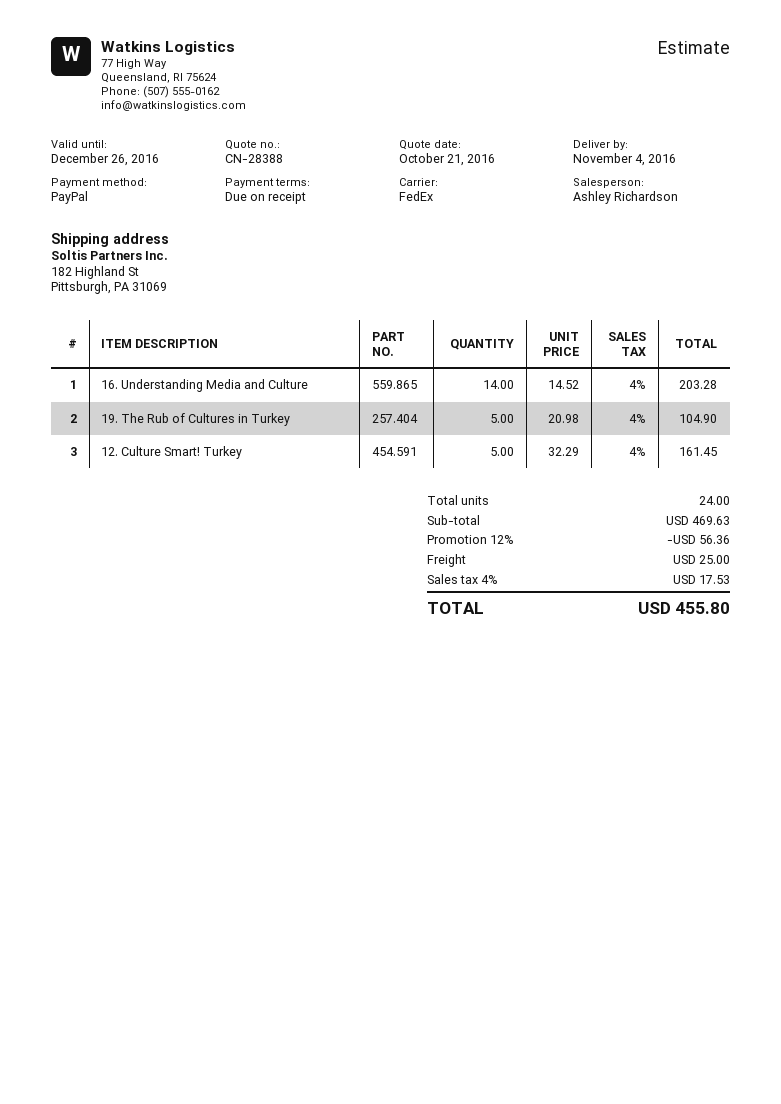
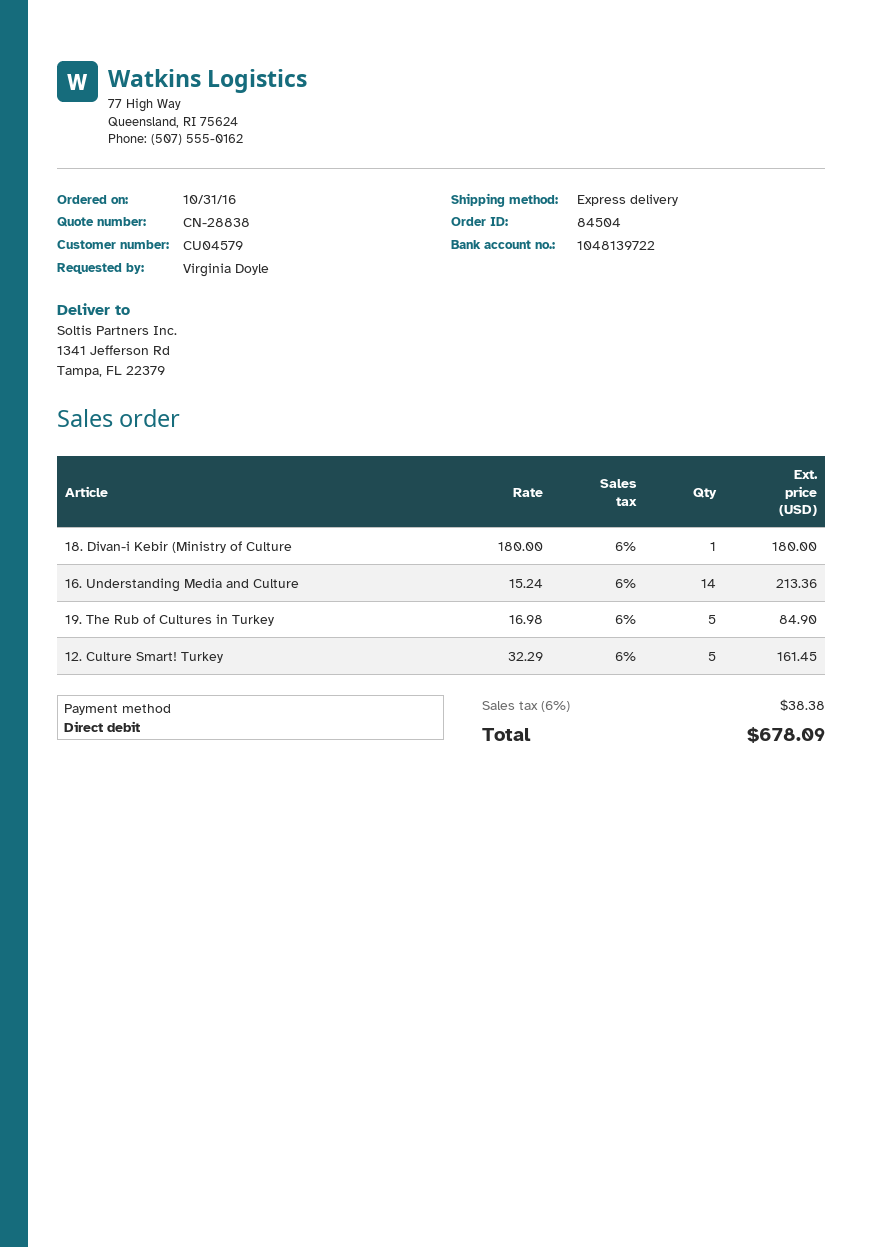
quote number: CN-28388 -> CN-28838
payment method: PayPal -> direct debit
shipping method: FedEx -> express
ship to: 182 Highland St, Pittsburgh, PA 31069 -> 1341 Jefferson Rd, Tampa, FL 22379
16. Understanding Media and Culture: 14 x 14.52 = 203.28 -> 14 x 15.24 = 213.36
19. The Rub of Cultures in Turkey: 5 x 20.98 = 104.90 -> 5 x 16.98 = 84.90
18. Divan-i Kebir (Ministry of Culture: none -> 1 x 180.00 = 180.00
discount: 12% = 56.36 -> none
shipping: 25.00 -> none
tax: 4% = 17.53 -> 6% = 38.38
total: 455.80 -> 678.09

